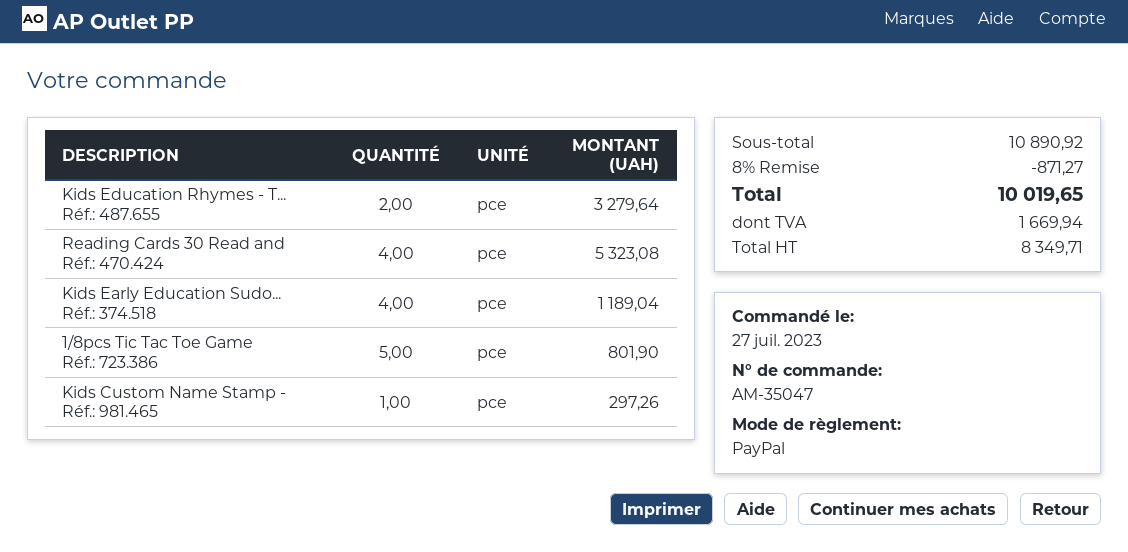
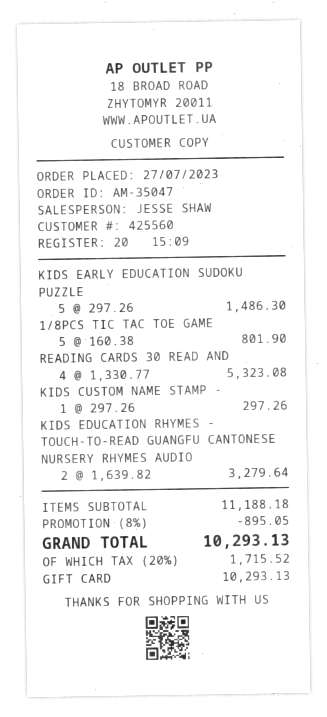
payment method: PayPal -> gift card
Kids Early Education Sudo...: 4 for 1189.04 -> 5 for 1486.30
subtotal: 10890.92 -> 11188.18
discount: 8% = 871.27 -> 8% = 895.05
tax: 1669.94 -> 1715.52
total: 10019.65 -> 10293.13

